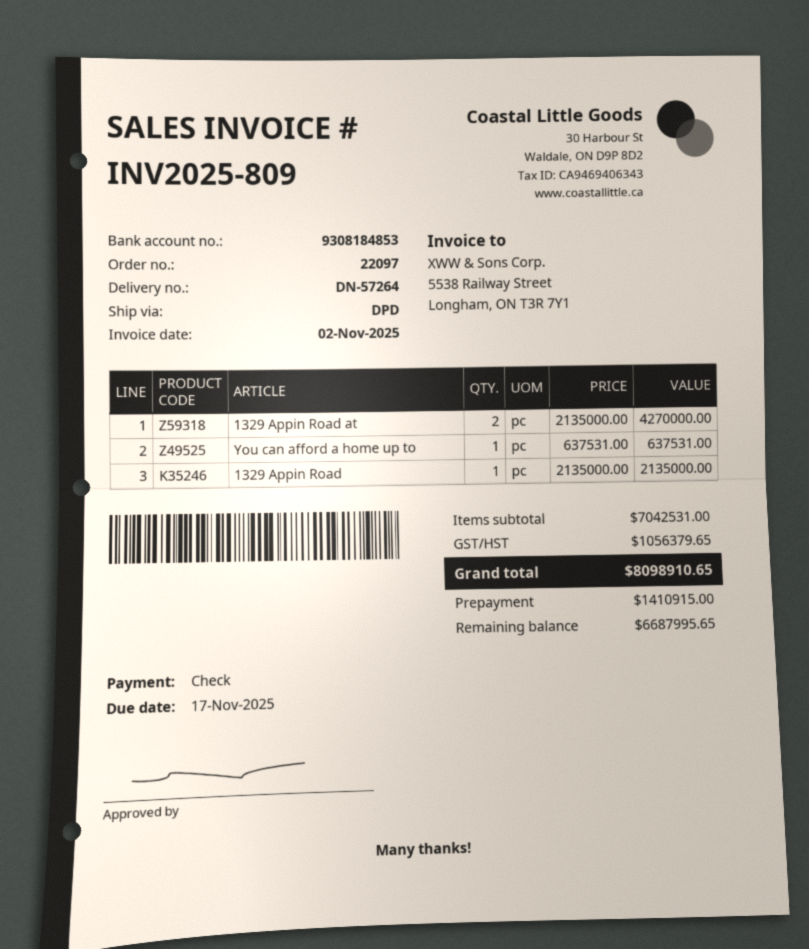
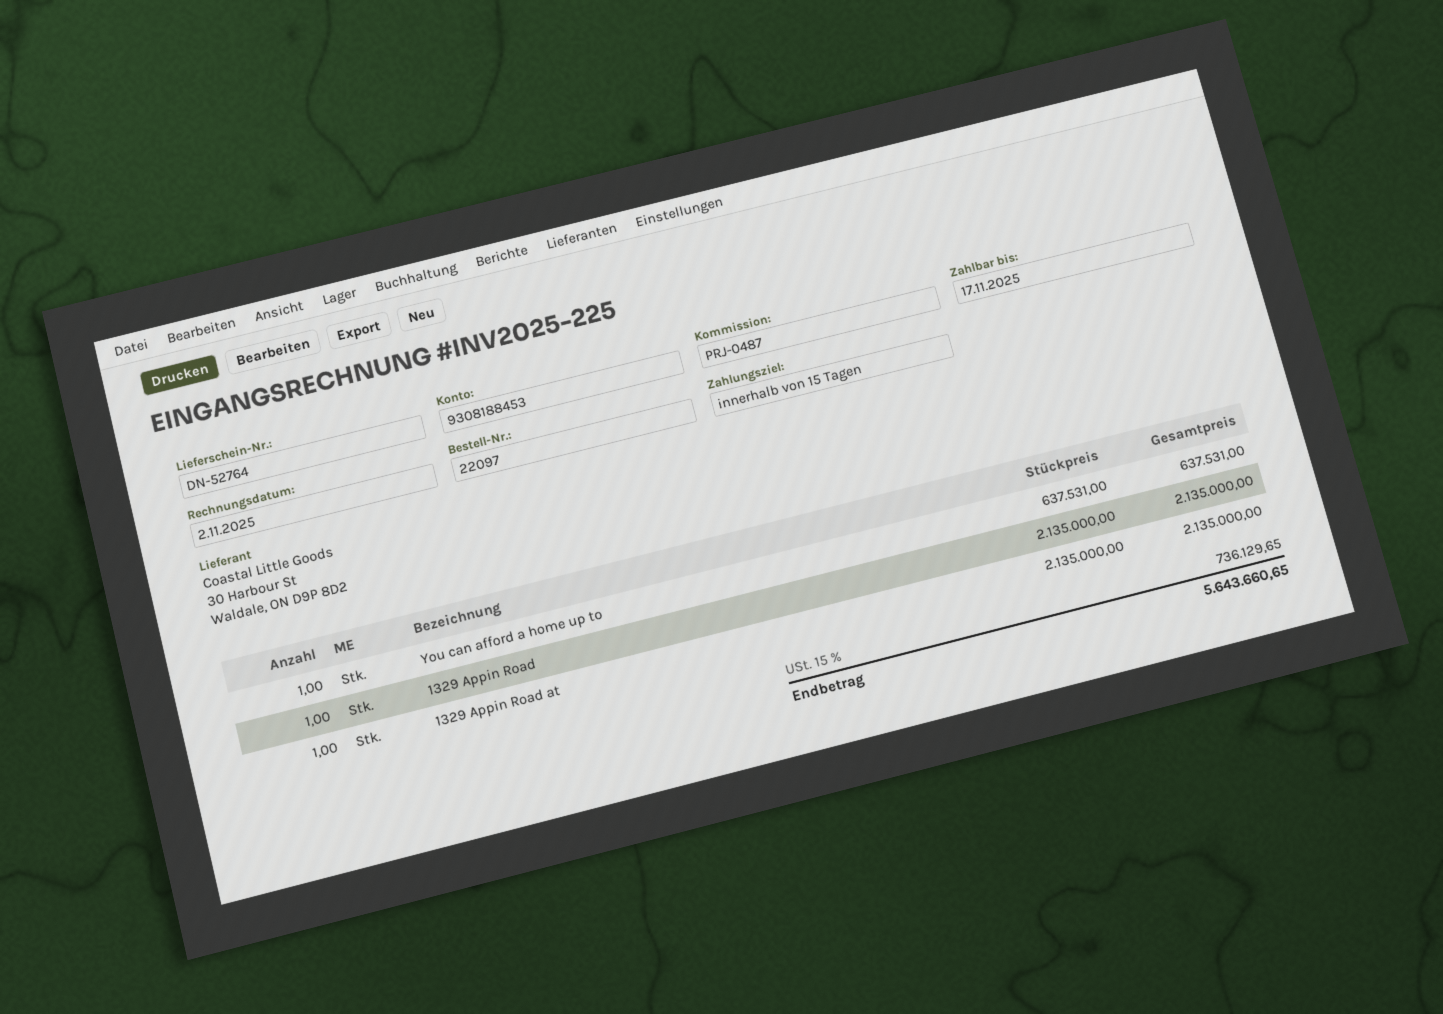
delivery note number: DN-57264 -> DN-52764
invoice number: INV2025-809 -> INV2025-225
bank account: 9308184853 -> 9308188453
1329 Appin Road at: 2 x 2135000.00 = 4270000.00 -> 1 x 2135000.00 = 2135000.00
tax: 1056379.65 -> 736129.65
total: 8098910.65 -> 5643660.65

